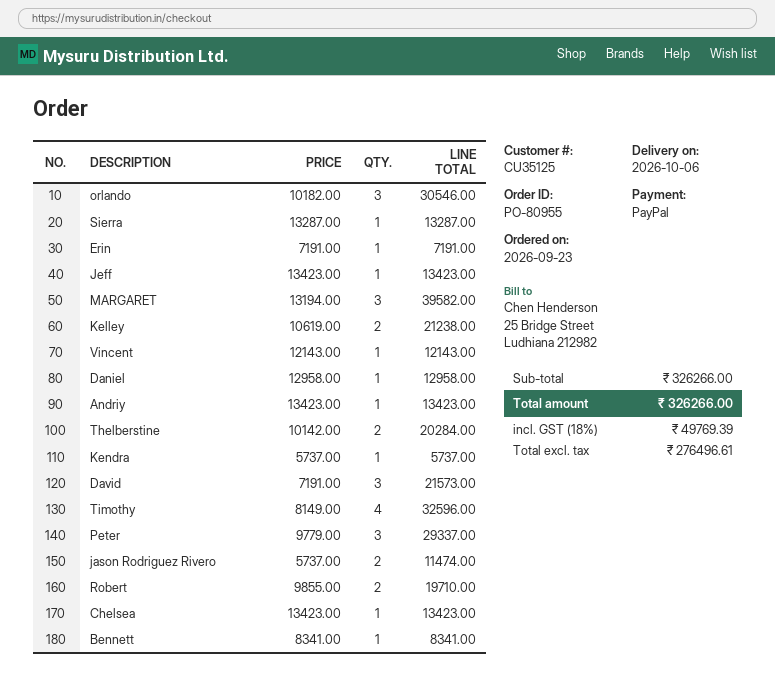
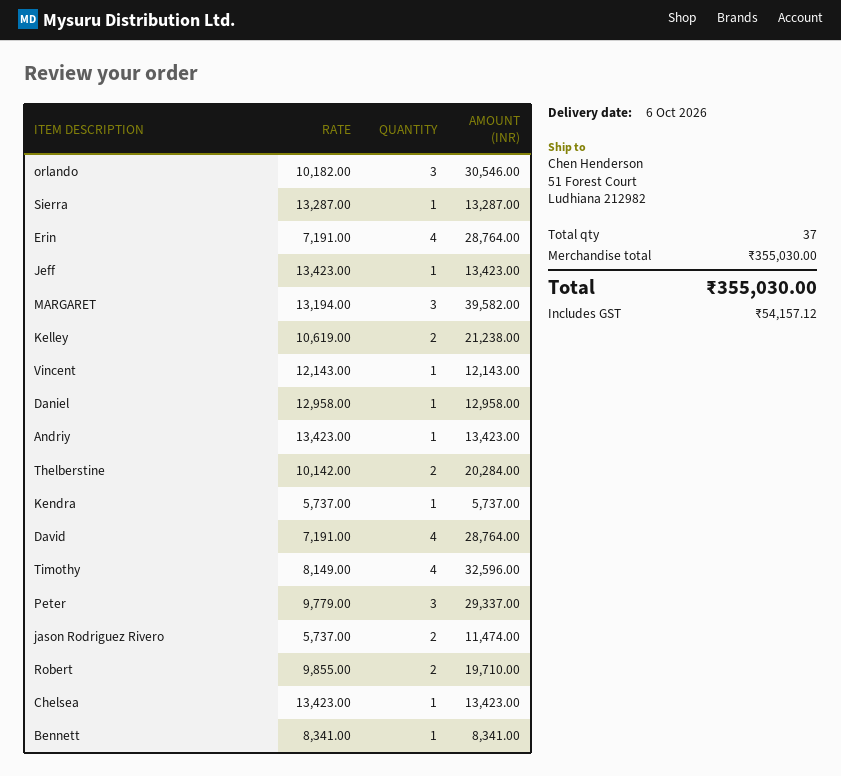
Erin: 1 x 7191.00 = 7191.00 -> 4 x 7191.00 = 28764.00
David: 3 x 7191.00 = 21573.00 -> 4 x 7191.00 = 28764.00
subtotal: 326266.00 -> 355030.00
tax: 49769.39 -> 54157.12
total: 326266.00 -> 355030.00

